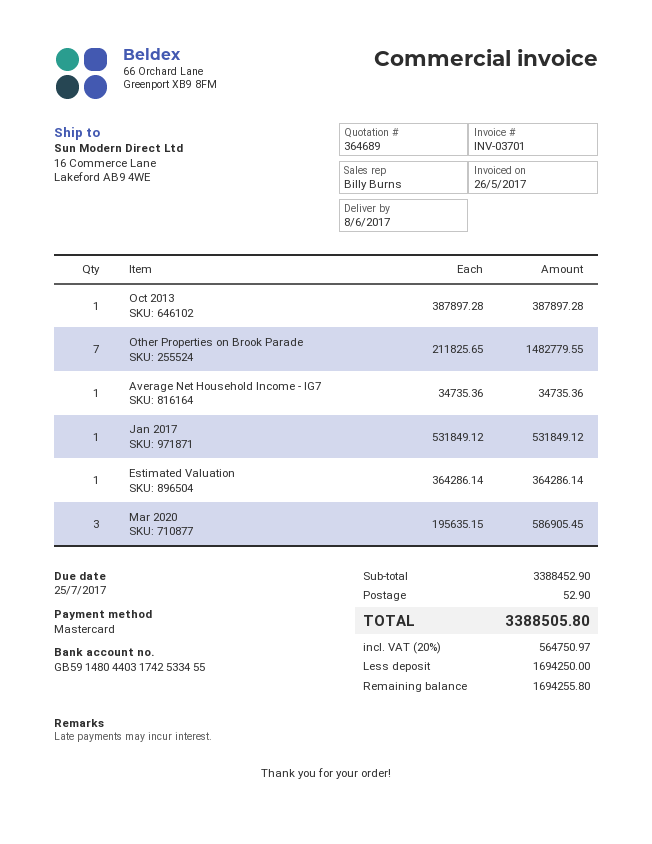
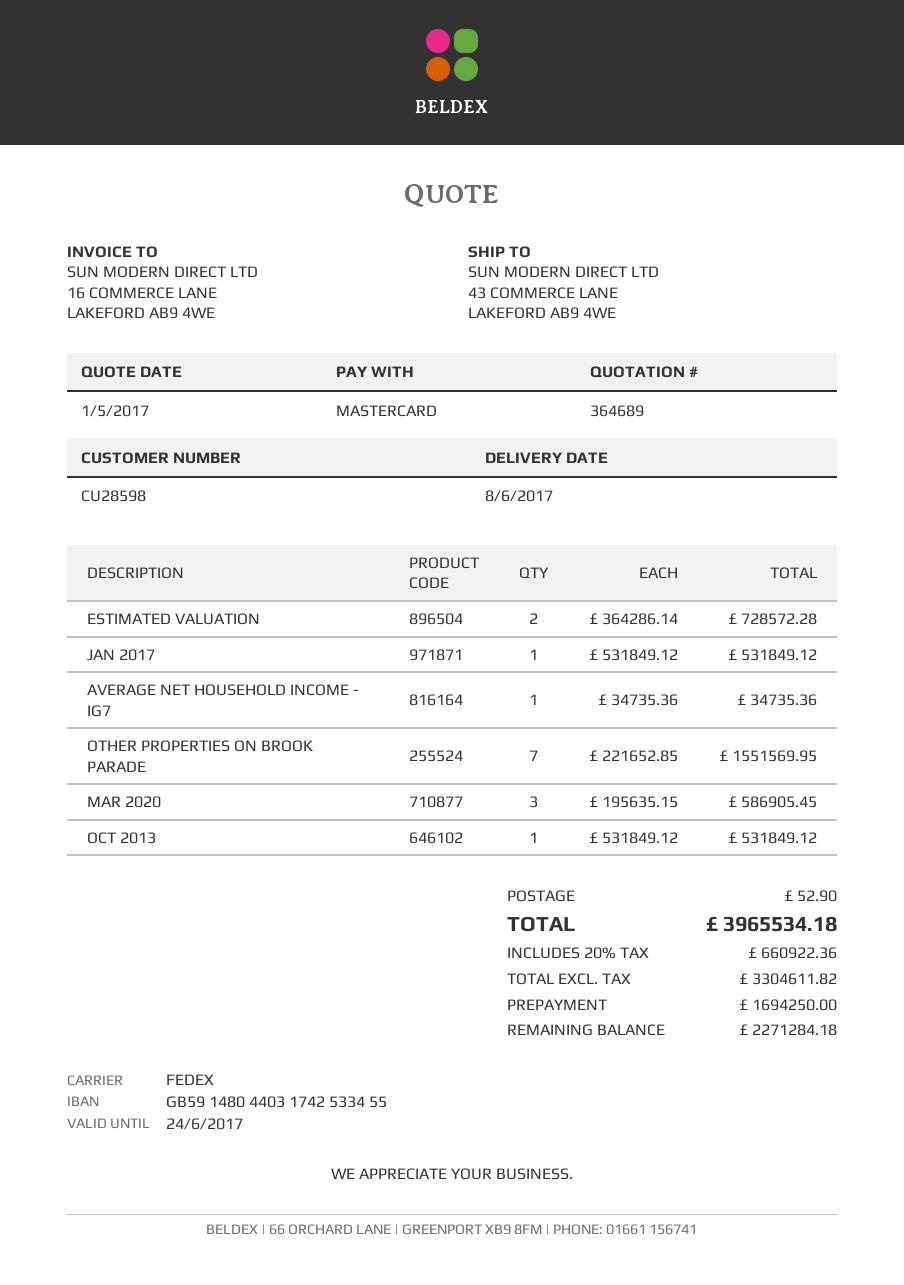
ship to: 16 Commerce Lane, Lakeford AB9 4WE -> 43 COMMERCE LANE, LAKEFORD AB9 4WE
Oct 2013: 1 x 387897.28 = 387897.28 -> 1 x 531849.12 = 531849.12
Other Properties on Brook Parade: 7 x 211825.65 = 1482779.55 -> 7 x 221652.85 = 1551569.95
Estimated Valuation: 1 x 364286.14 = 364286.14 -> 2 x 364286.14 = 728572.28
tax: 20% = 564750.97 -> 20% = 660922.36
total: 3388505.80 -> 3965534.18
balance: 1694255.80 -> 2271284.18

